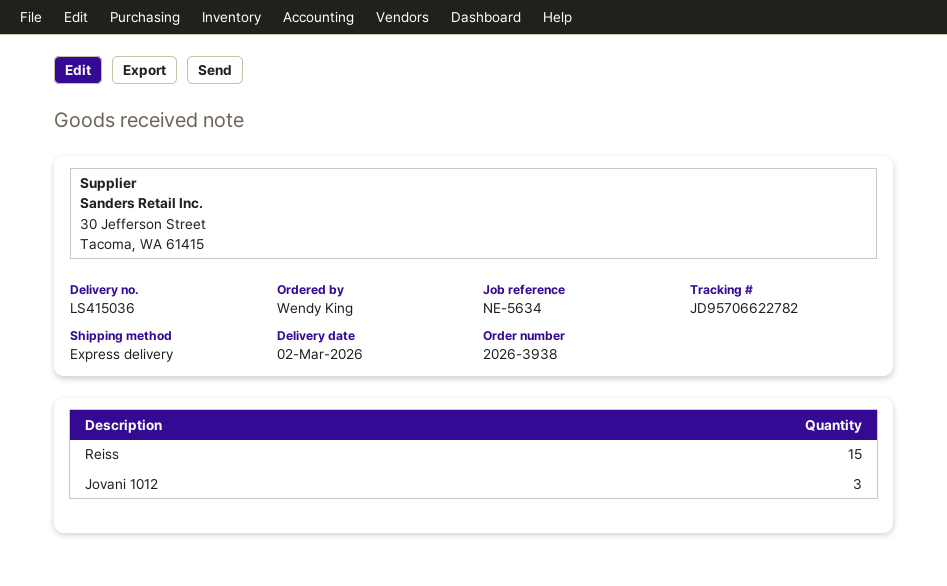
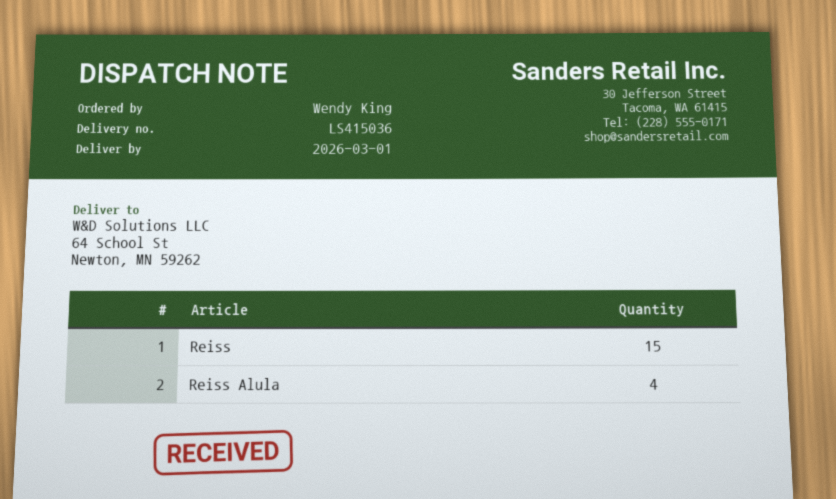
delivery date: 2026-03-02 -> 2026-03-01
Jovani 1012: 3 -> none
Reiss Alula: none -> 4

